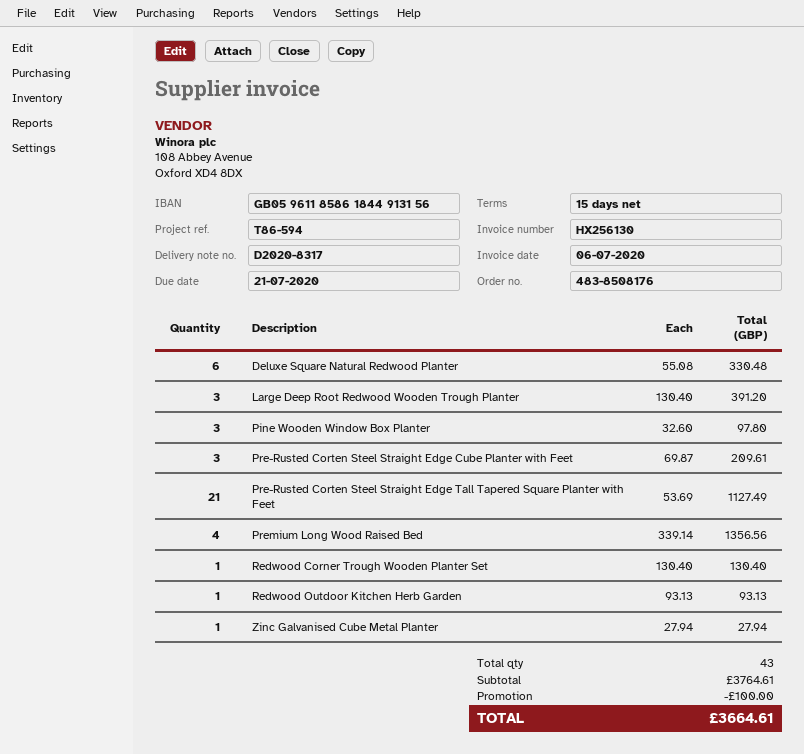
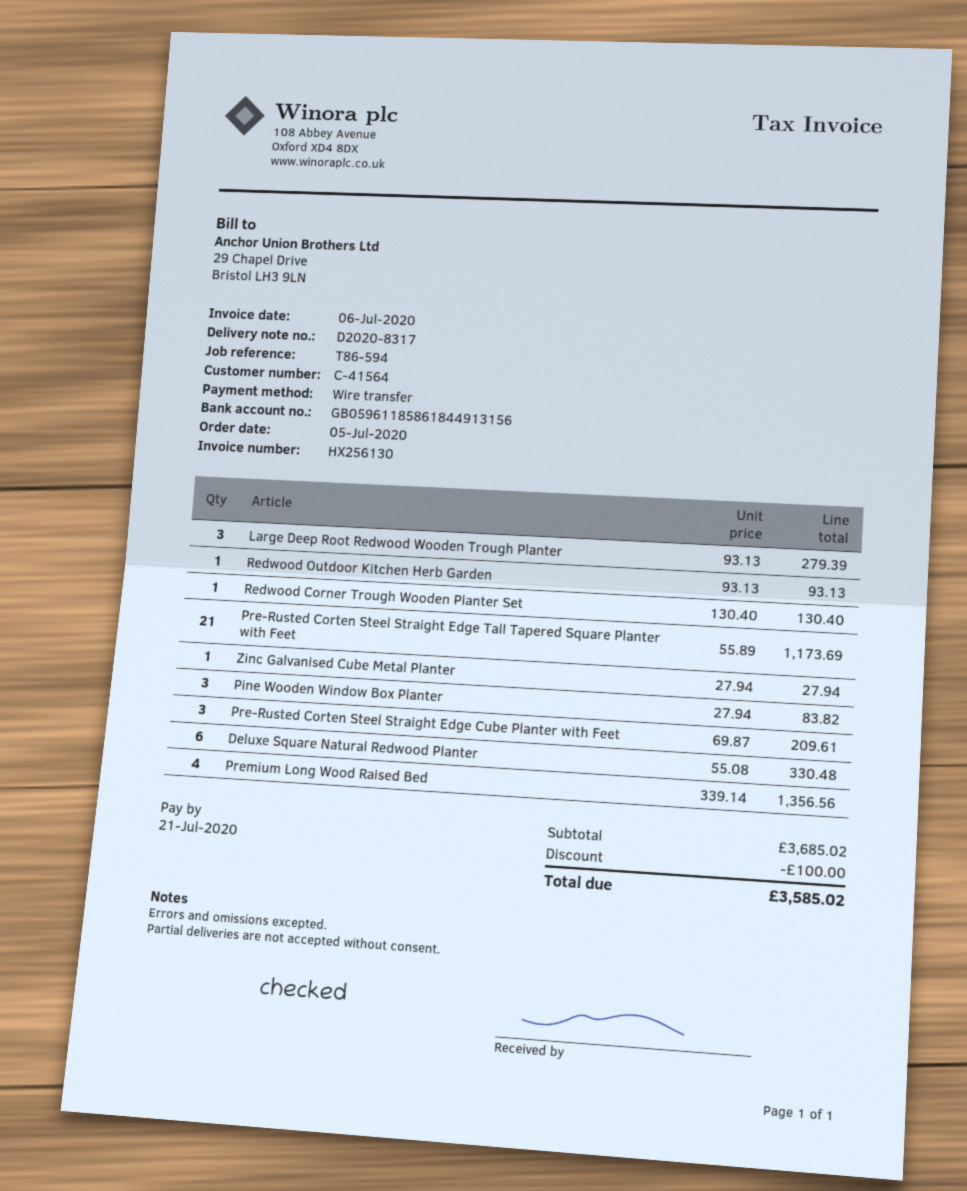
Large Deep Root Redwood Wooden Trough Planter: 3 x 130.40 = 391.20 -> 3 x 93.13 = 279.39
Pine Wooden Window Box Planter: 3 x 32.60 = 97.80 -> 3 x 27.94 = 83.82
Pre-Rusted Corten Steel Straight Edge Tall Tapered Square Planter with Feet: 21 x 53.69 = 1127.49 -> 21 x 55.89 = 1173.69
subtotal: 3764.61 -> 3685.02
total: 3664.61 -> 3585.02

